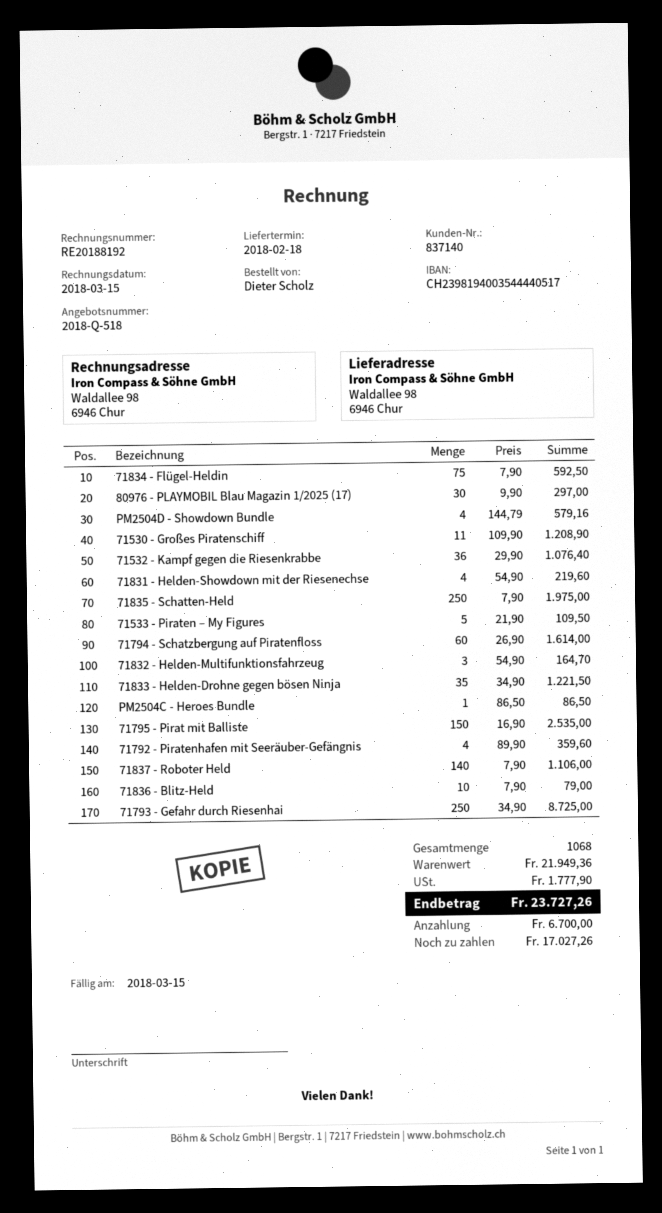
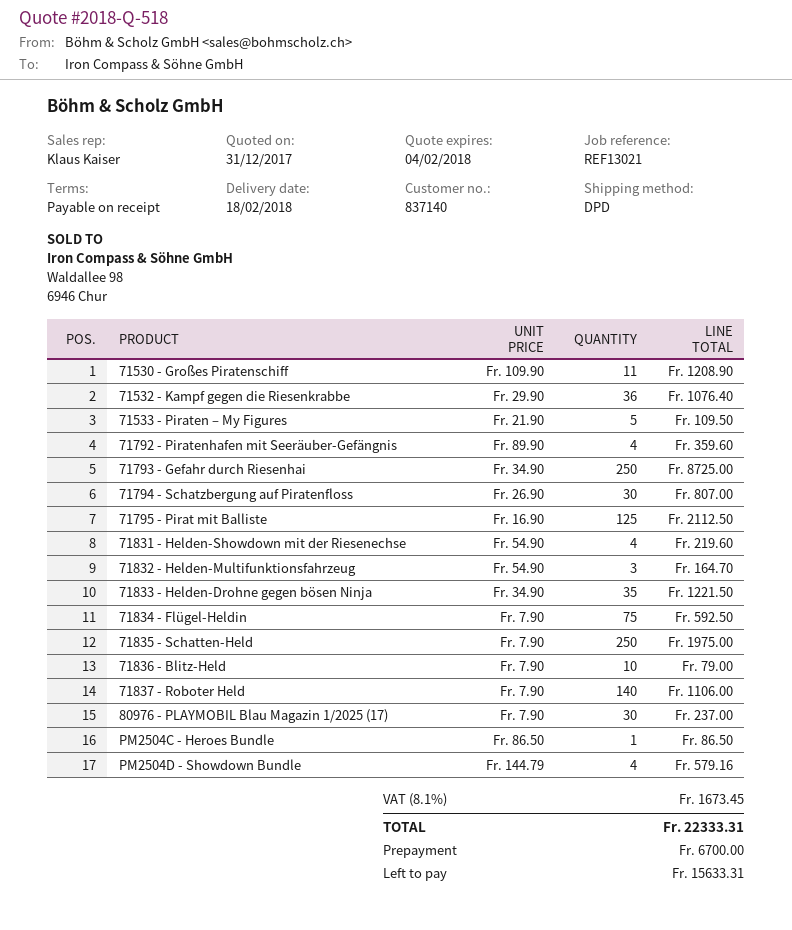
80976 - PLAYMOBIL Blau Magazin 1/2025 (17): 30 x 9.90 = 297.00 -> 30 x 7.90 = 237.00
71794 - Schatzbergung auf Piratenfloss: 60 x 26.90 = 1614.00 -> 30 x 26.90 = 807.00
71795 - Pirat mit Balliste: 150 x 16.90 = 2535.00 -> 125 x 16.90 = 2112.50
tax: 1777.90 -> 1673.45
total: 23727.26 -> 22333.31
balance: 17027.26 -> 15633.31

